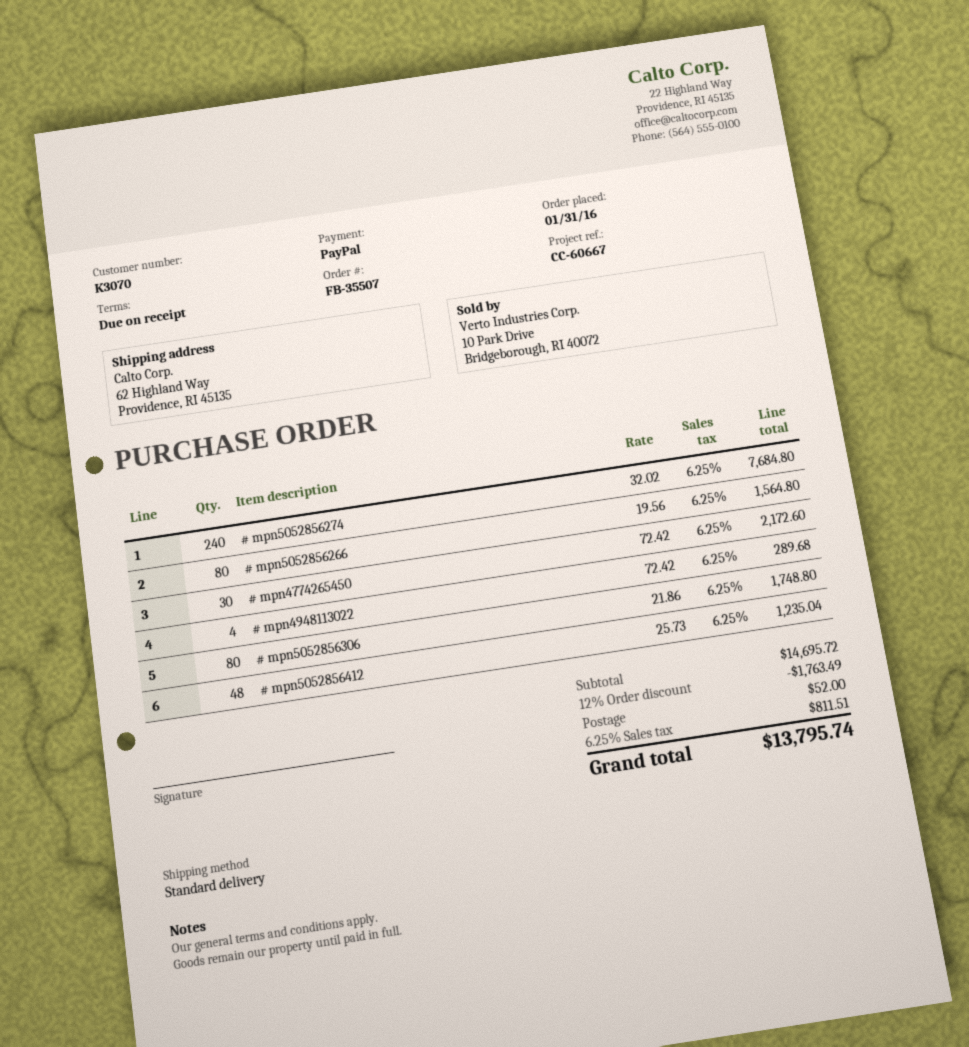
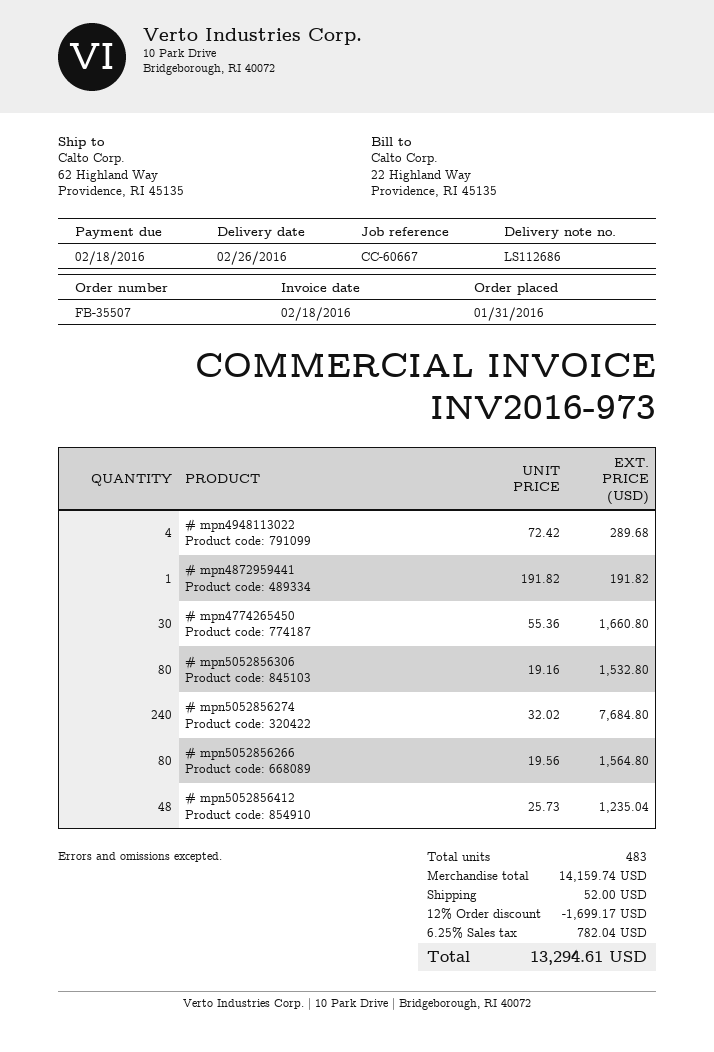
# mpn4774265450: 30 x 72.42 = 2172.60 -> 30 x 55.36 = 1660.80
# mpn5052856306: 80 x 21.86 = 1748.80 -> 80 x 19.16 = 1532.80
# mpn4872959441: none -> 1 x 191.82 = 191.82
subtotal: 14695.72 -> 14159.74
discount: 12% = 1763.49 -> 12% = 1699.17
tax: 6.25% = 811.51 -> 6.25% = 782.04
total: 13795.74 -> 13294.61

